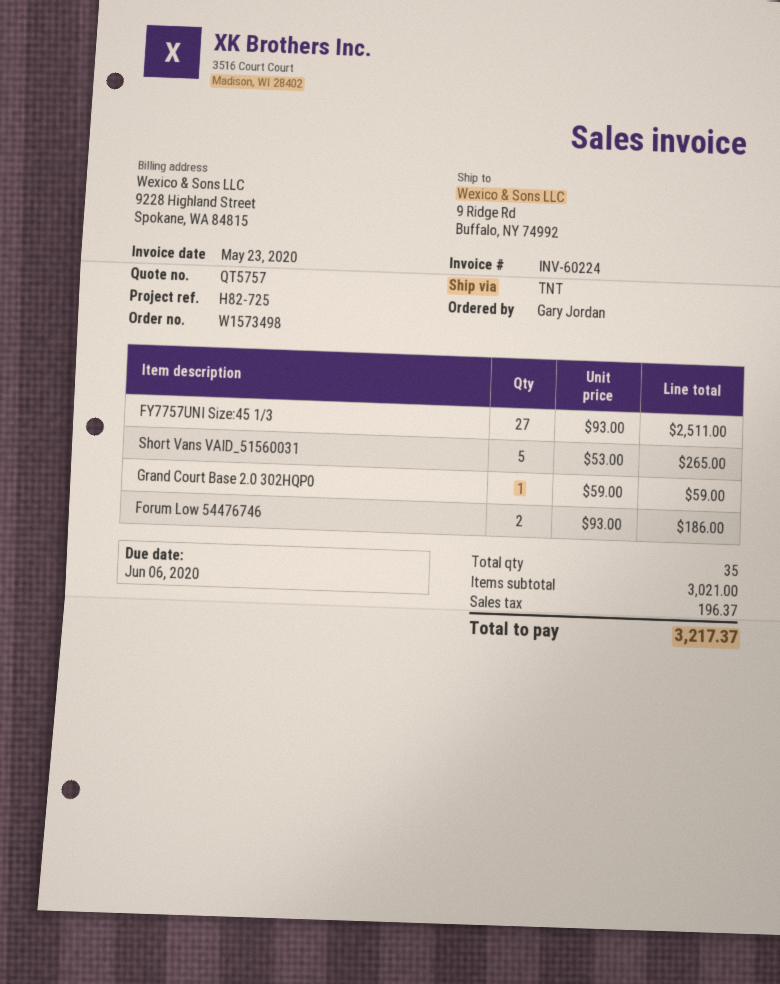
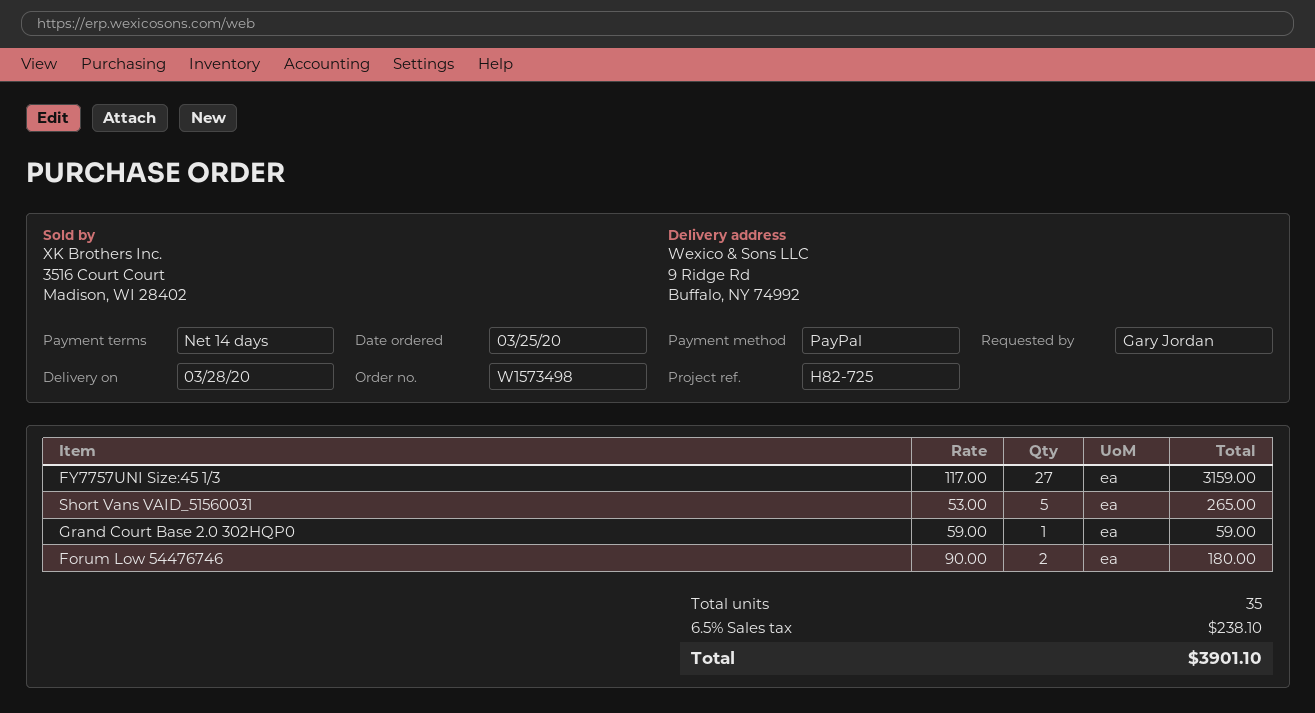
FY7757UNI Size:45 1/3: 27 x 93.00 = 2511.00 -> 27 x 117.00 = 3159.00
Forum Low 54476746: 2 x 93.00 = 186.00 -> 2 x 90.00 = 180.00
tax: 196.37 -> 238.10
total: 3217.37 -> 3901.10

